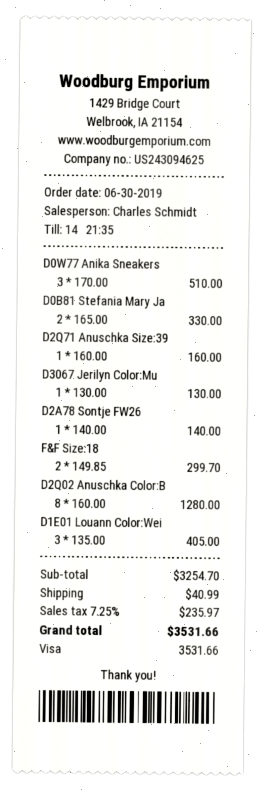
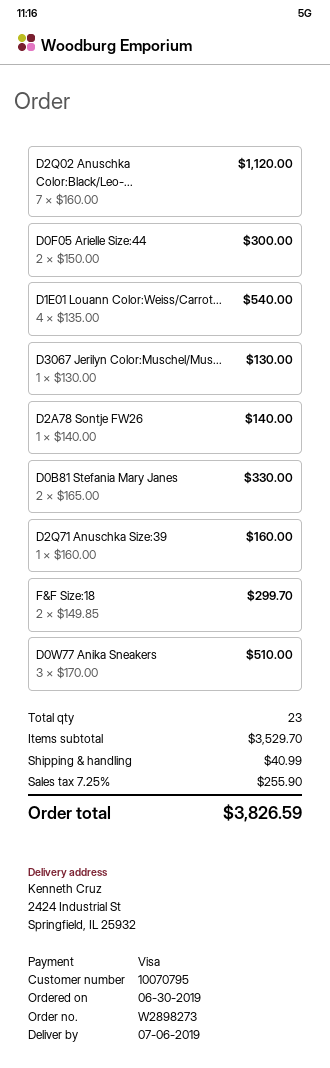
D2Q02 Anuschka Color:B: 8 x 160.00 = 1280.00 -> 7 x 160.00 = 1120.00
D1E01 Louann Color:Wei: 3 x 135.00 = 405.00 -> 4 x 135.00 = 540.00
D0F05 Arielle Size:44: none -> 2 x 150.00 = 300.00
subtotal: 3254.70 -> 3529.70
tax: 7.25% = 235.97 -> 7.25% = 255.90
total: 3531.66 -> 3826.59

